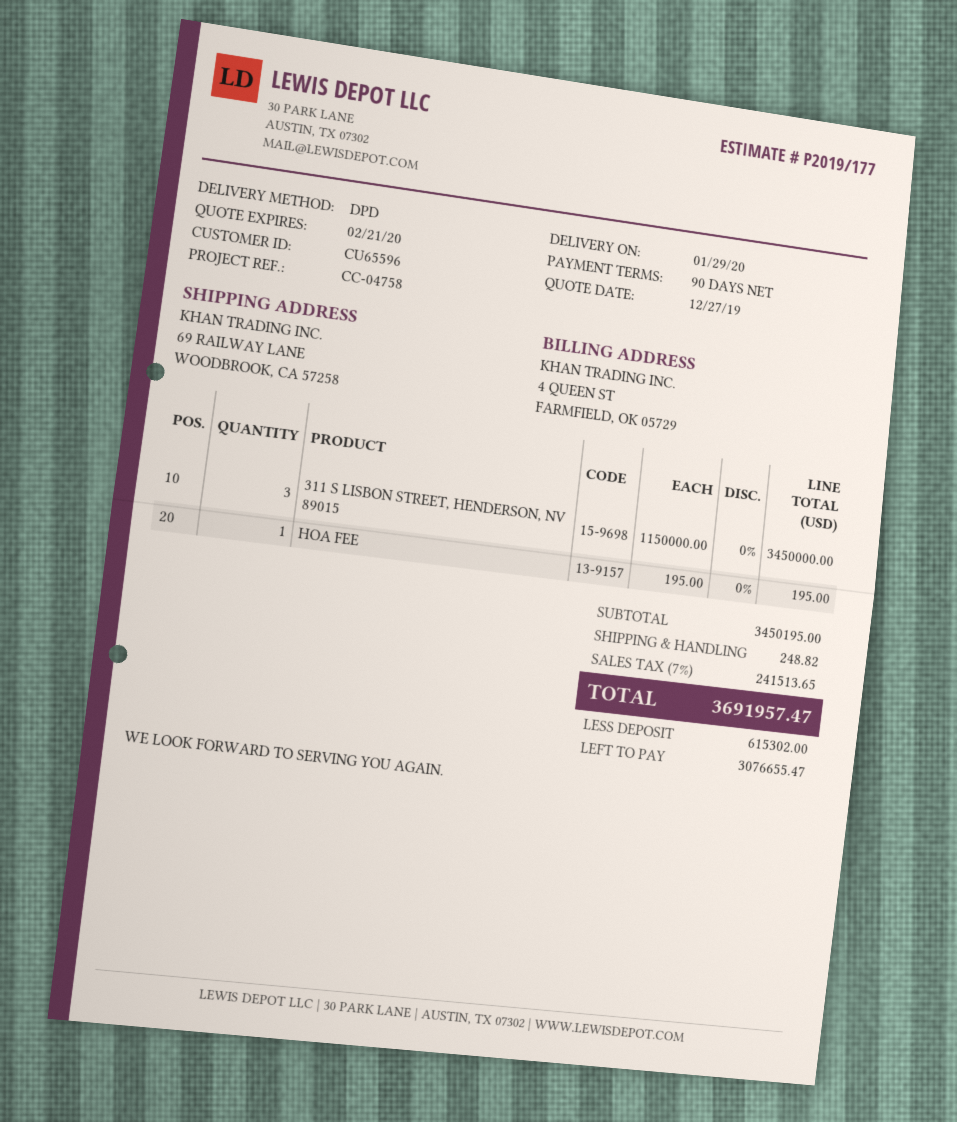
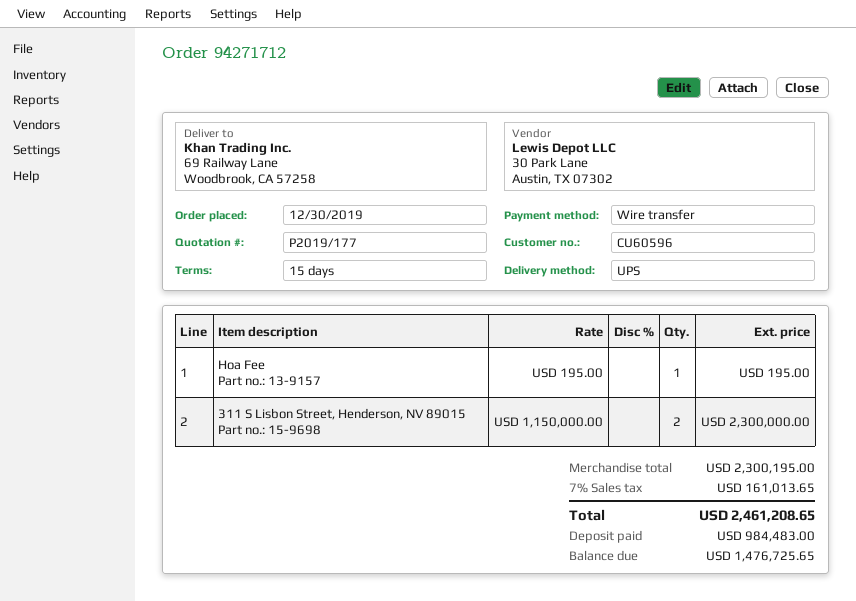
payment terms: 90 days -> 15 days
customer number: CU65596 -> CU60596
shipping method: DPD -> UPS
311 S LISBON STREET, HENDERSON, NV 89015: 3 x 1150000.00 = 3450000.00 -> 2 x 1150000.00 = 2300000.00
subtotal: 3450195.00 -> 2300195.00
shipping: 248.82 -> none
tax: 7% = 241513.65 -> 7% = 161013.65
total: 3691957.47 -> 2461208.65
deposit: 615302.00 -> 984483.00
balance: 3076655.47 -> 1476725.65

